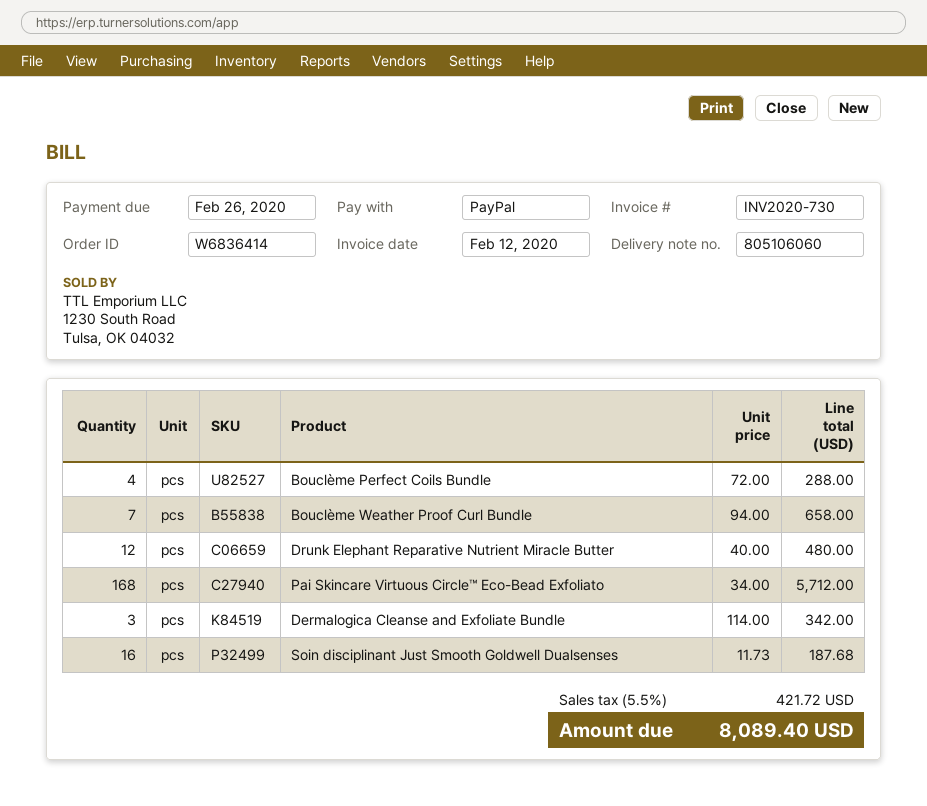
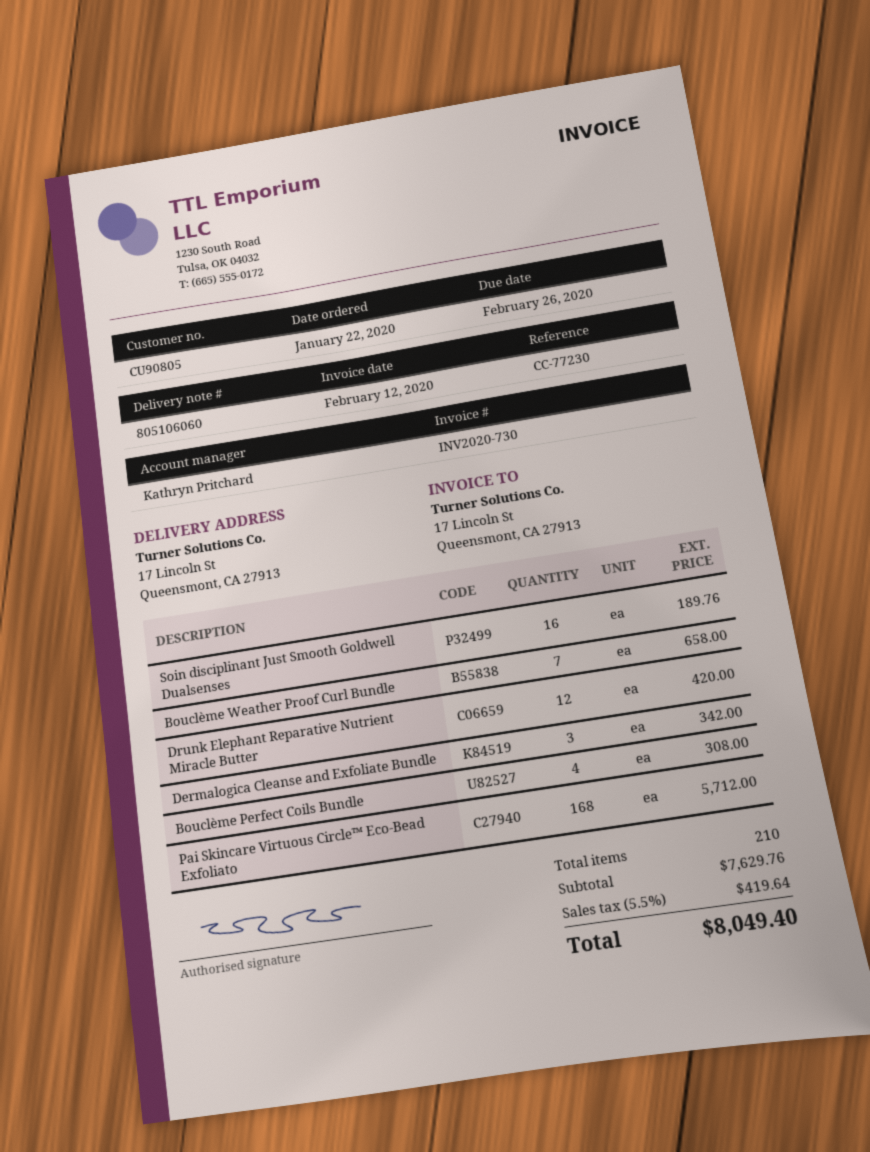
Bouclème Perfect Coils Bundle: 4 for 288.00 -> 4 for 308.00
Drunk Elephant Reparative Nutrient Miracle Butter: 12 for 480.00 -> 12 for 420.00
Soin disciplinant Just Smooth Goldwell Dualsenses: 16 for 187.68 -> 16 for 189.76
tax: 5.5% = 421.72 -> 5.5% = 419.64
total: 8089.40 -> 8049.40

